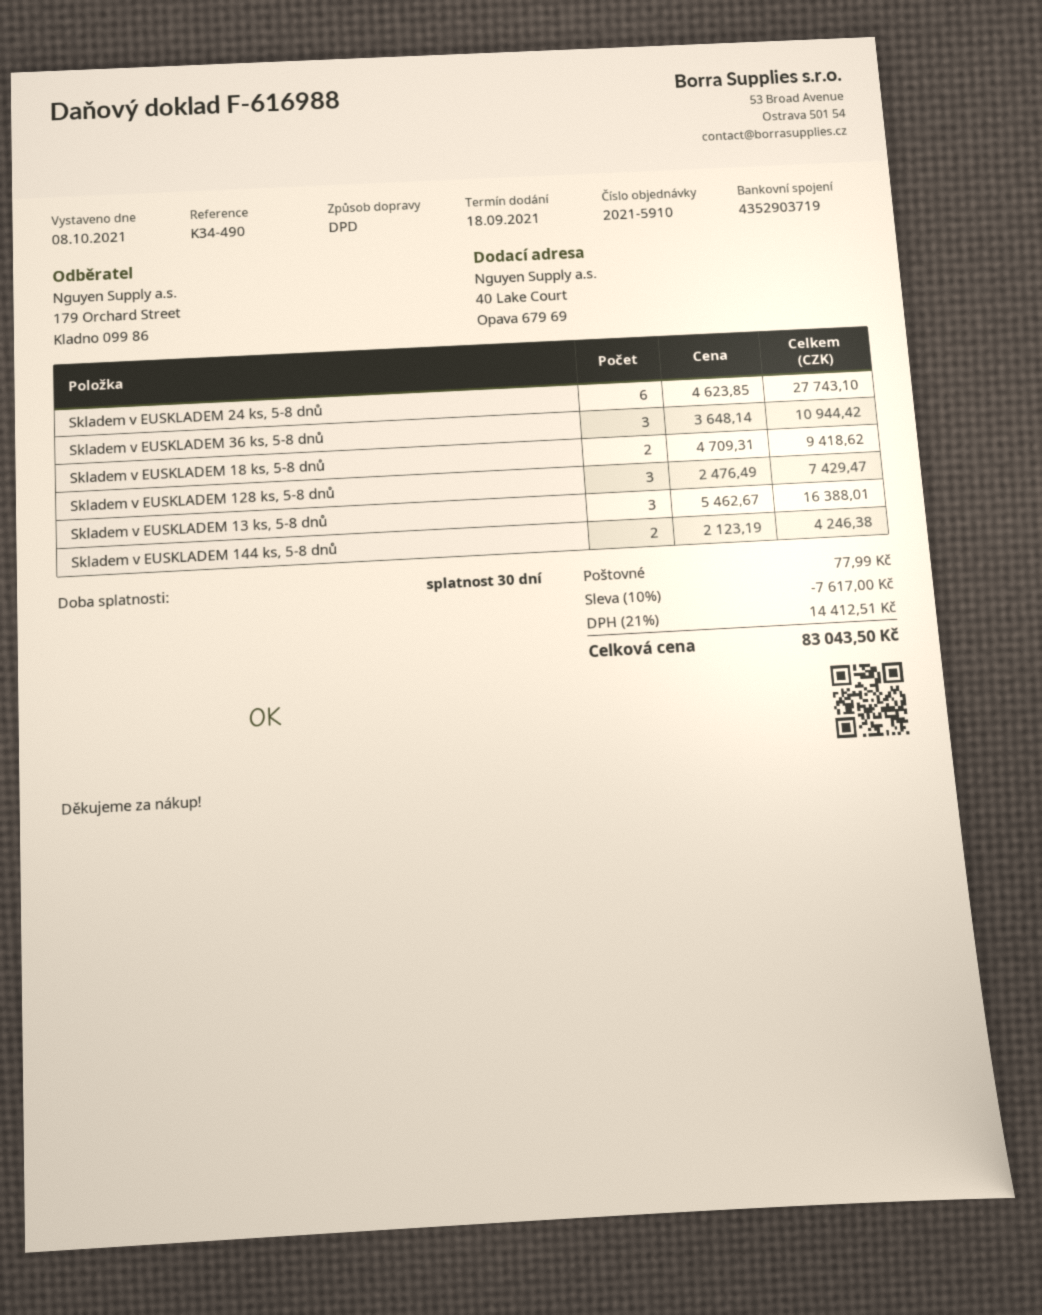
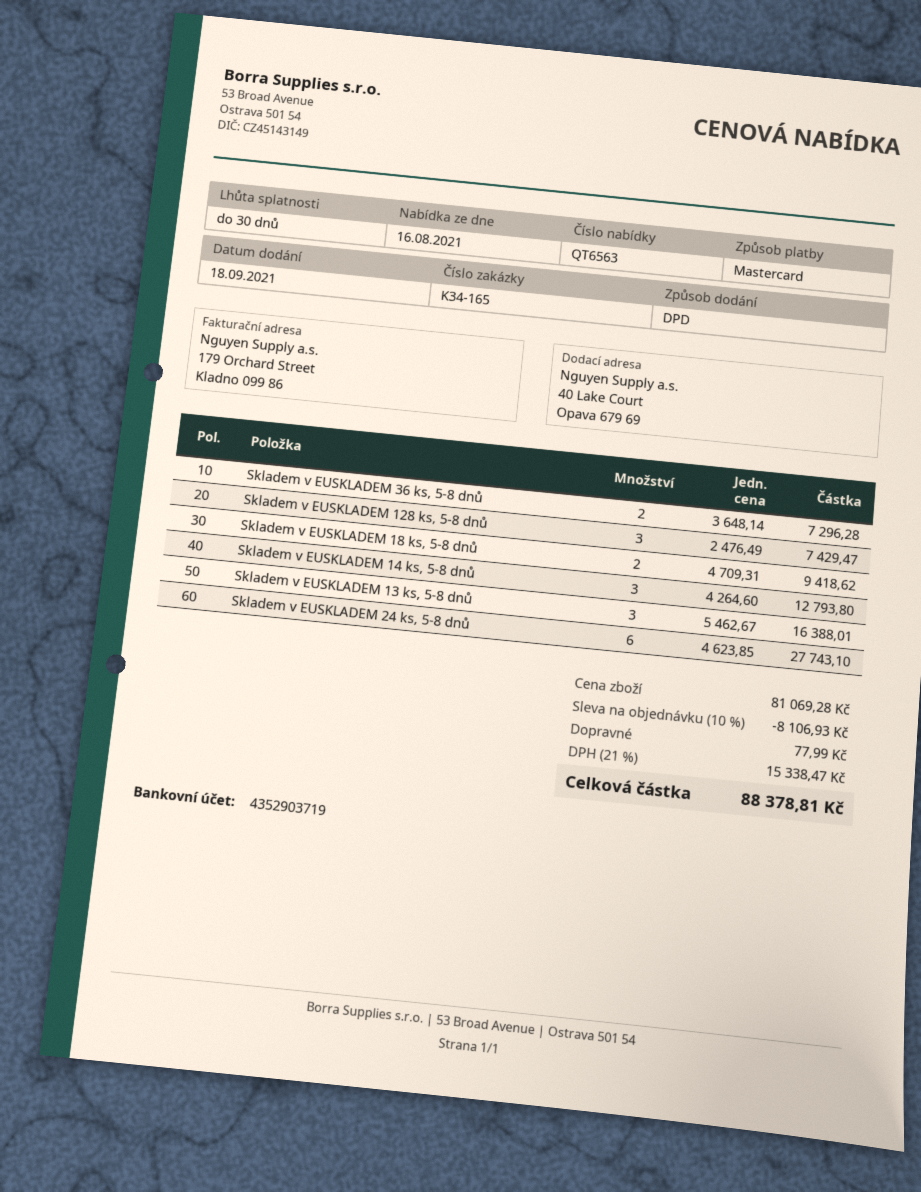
reference: K34-490 -> K34-165
Skladem v EUSKLADEM 36 ks, 5-8 dnů: 3 x 3648.14 = 10944.42 -> 2 x 3648.14 = 7296.28
Skladem v EUSKLADEM 144 ks, 5-8 dnů: 2 x 2123.19 = 4246.38 -> none
Skladem v EUSKLADEM 14 ks, 5-8 dnů: none -> 3 x 4264.60 = 12793.80
discount: 10% = 7617.00 -> 10% = 8106.93
tax: 21% = 14412.51 -> 21% = 15338.47
total: 83043.50 -> 88378.81

